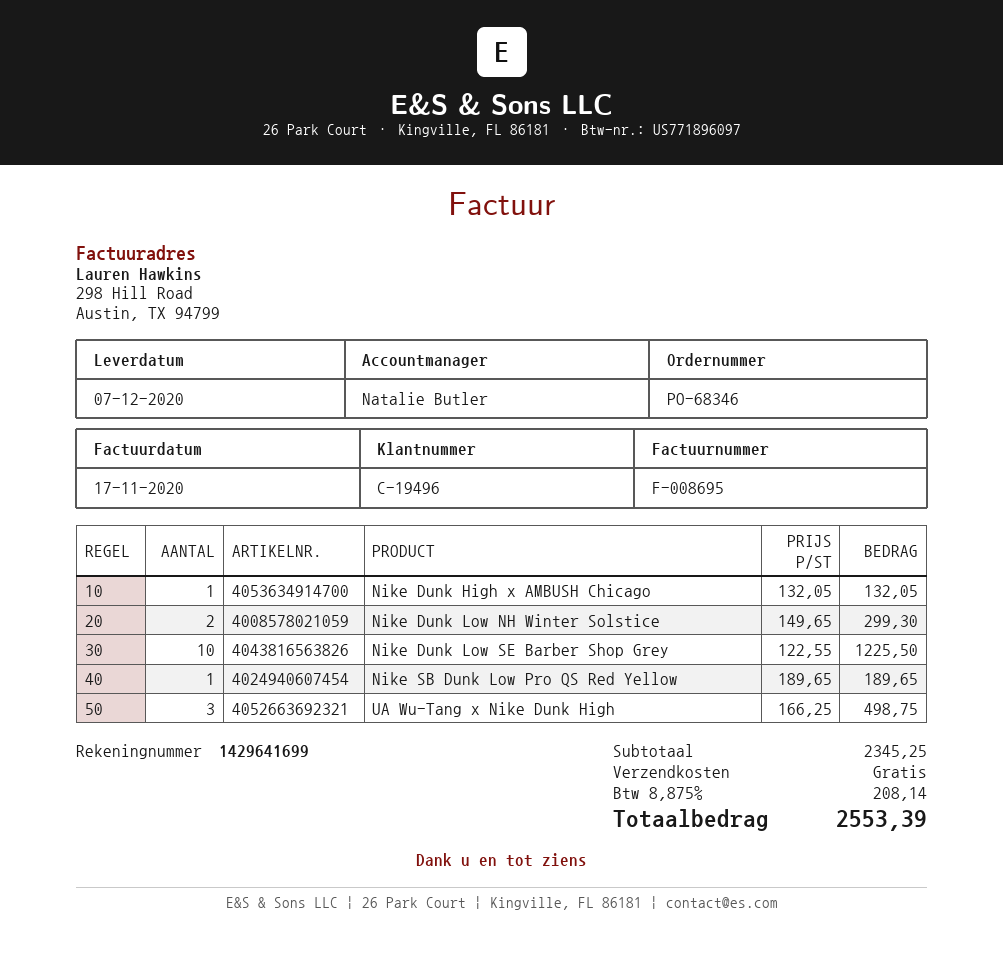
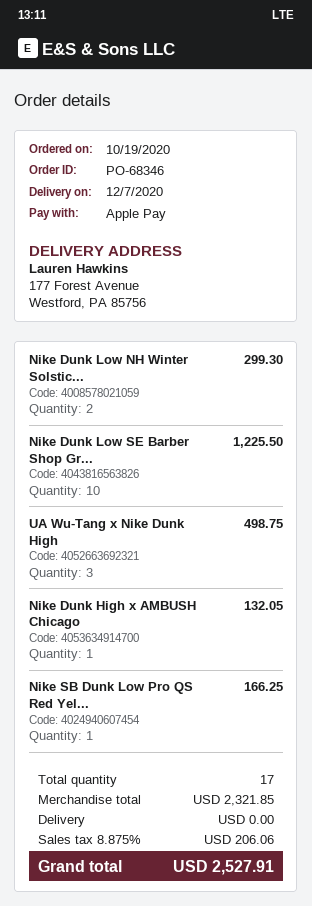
Nike SB Dunk Low Pro QS Red Yellow: 1 for 189.65 -> 1 for 166.25
subtotal: 2345.25 -> 2321.85
tax: 8.875% = 208.14 -> 8.875% = 206.06
total: 2553.39 -> 2527.91

